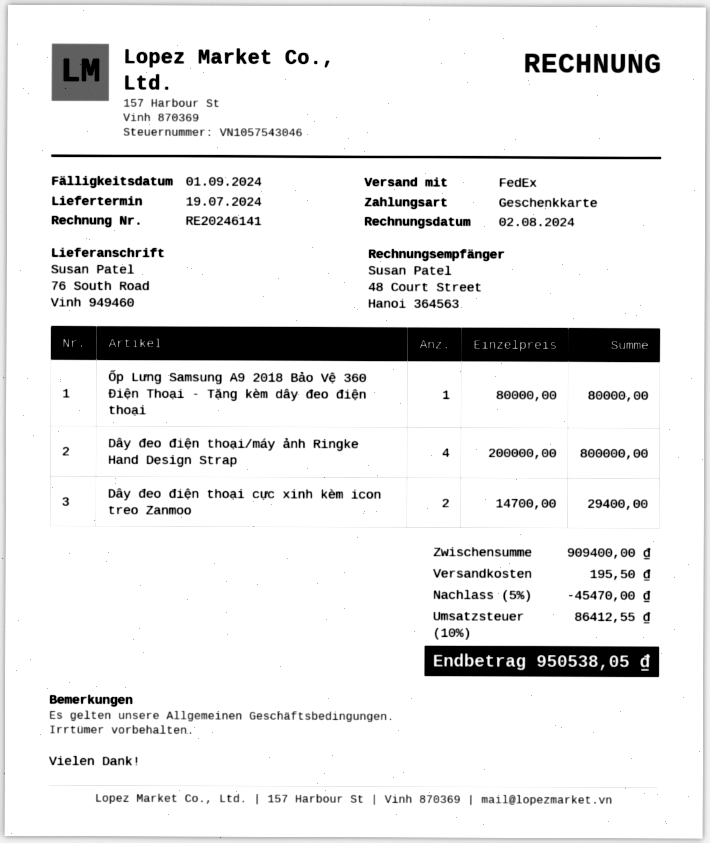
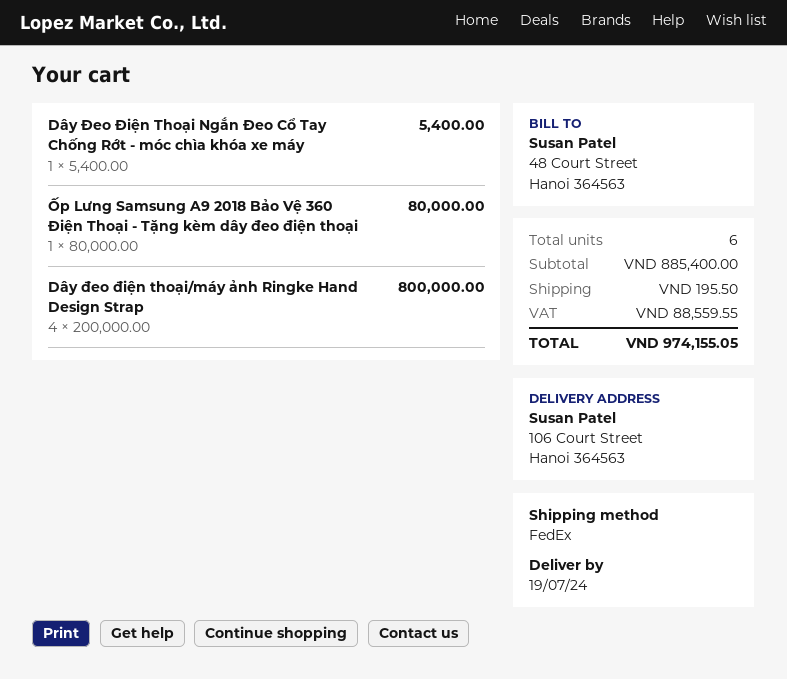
ship to: 76 South Road, Vinh 949460 -> 106 Court Street, Hanoi 364563
Dây đeo điện thoại cực xinh kèm icon treo Zanmoo: 2 x 14700.00 = 29400.00 -> none
Dây Đeo Điện Thoại Ngắn Đeo Cổ Tay Chống Rớt - móc chìa khóa xe máy: none -> 1 x 5400.00 = 5400.00
subtotal: 909400.00 -> 885400.00
discount: 5% = 45470.00 -> none
tax: 86412.55 -> 88559.55
total: 950538.05 -> 974155.05

